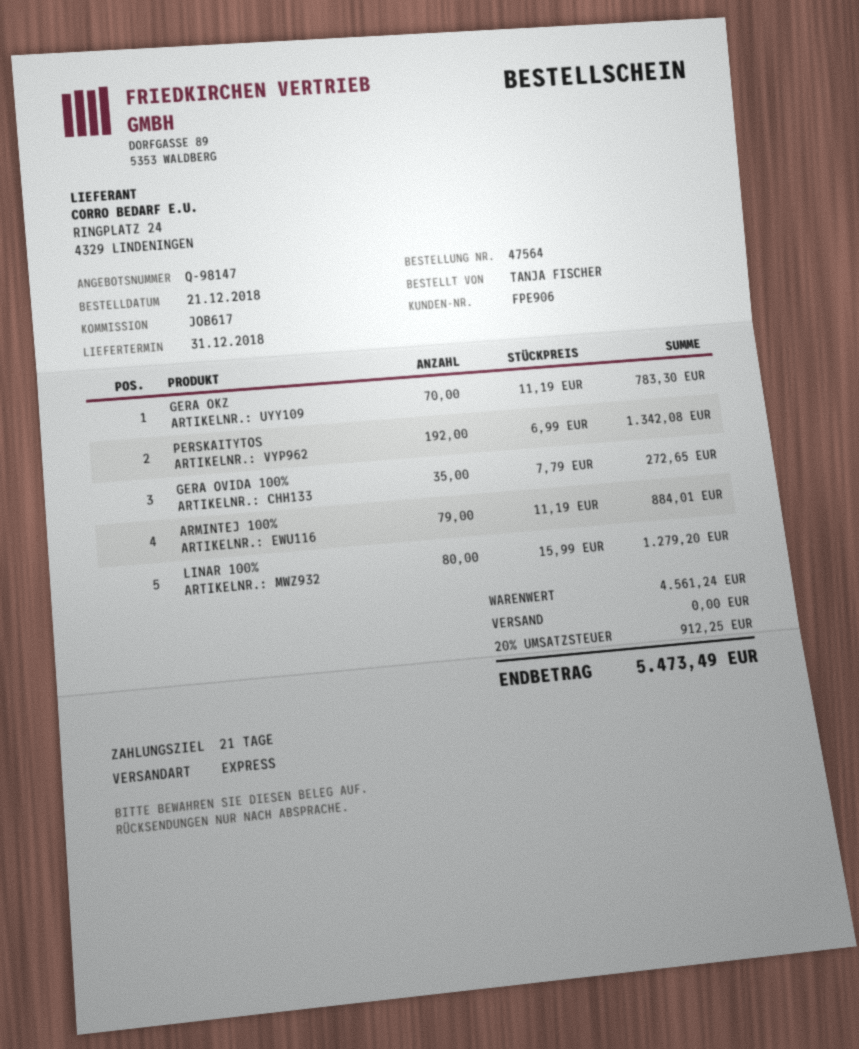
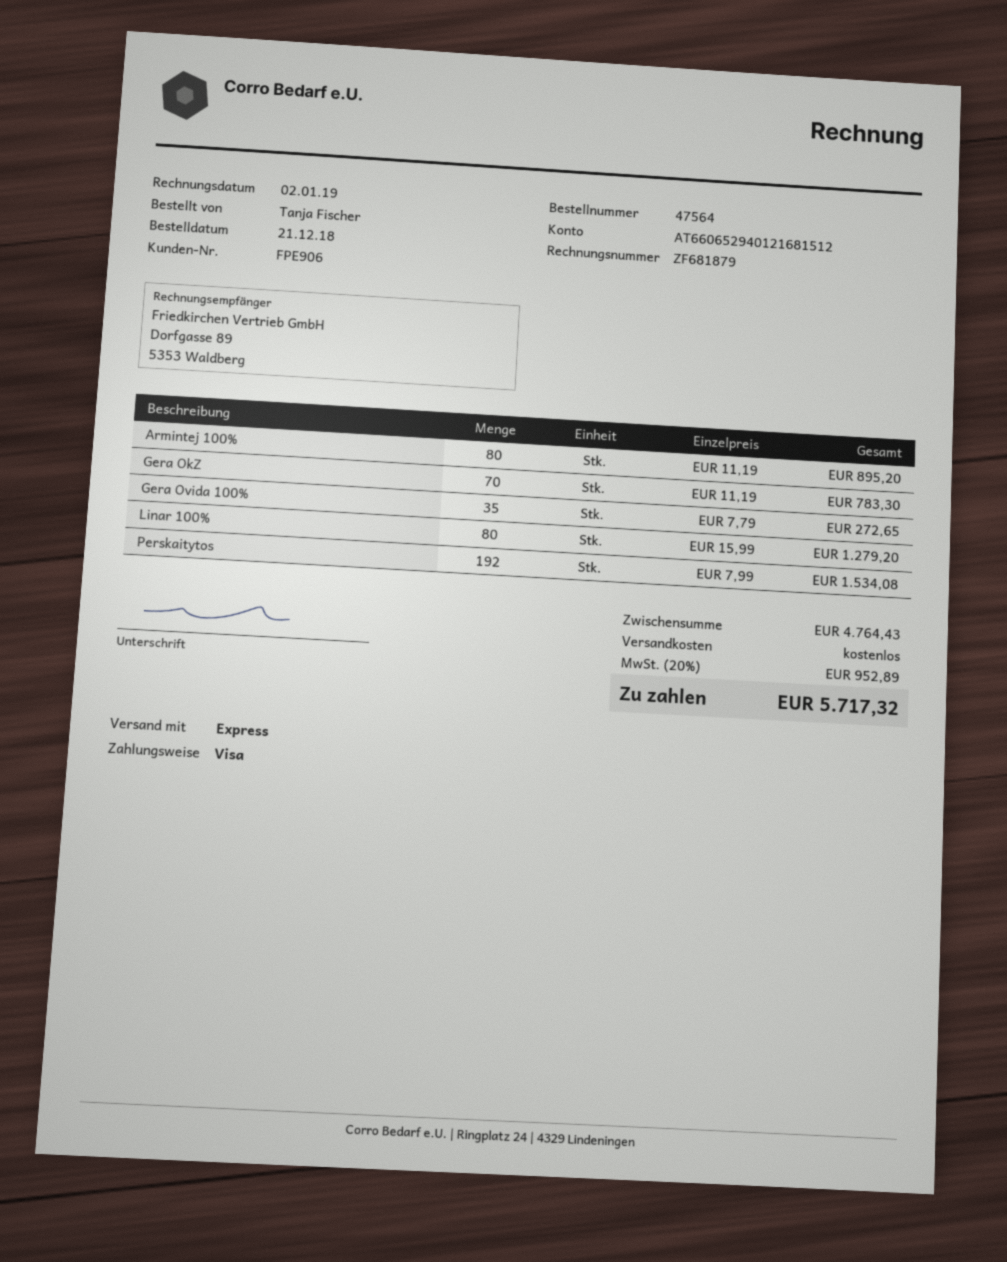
PERSKAITYTOS: 192 x 6.99 = 1342.08 -> 192 x 7.99 = 1534.08
ARMINTEJ 100%: 79 x 11.19 = 884.01 -> 80 x 11.19 = 895.20
subtotal: 4561.24 -> 4764.43
tax: 20% = 912.25 -> 20% = 952.89
total: 5473.49 -> 5717.32

